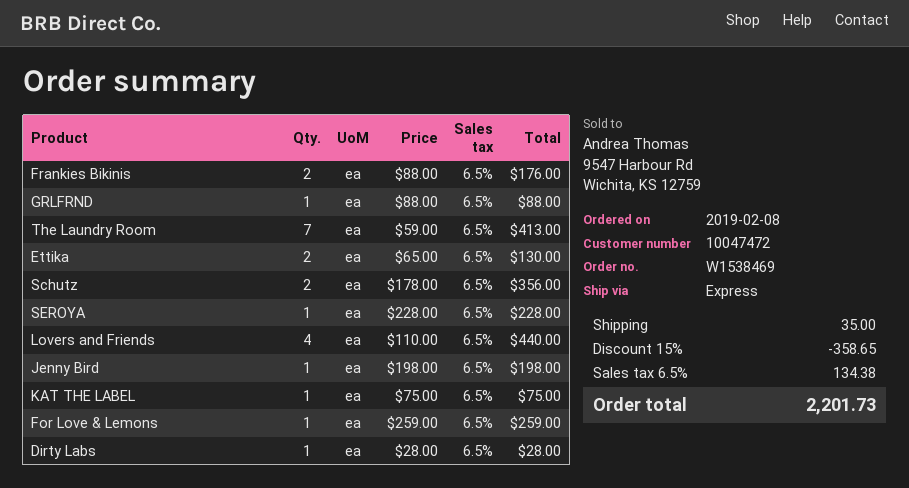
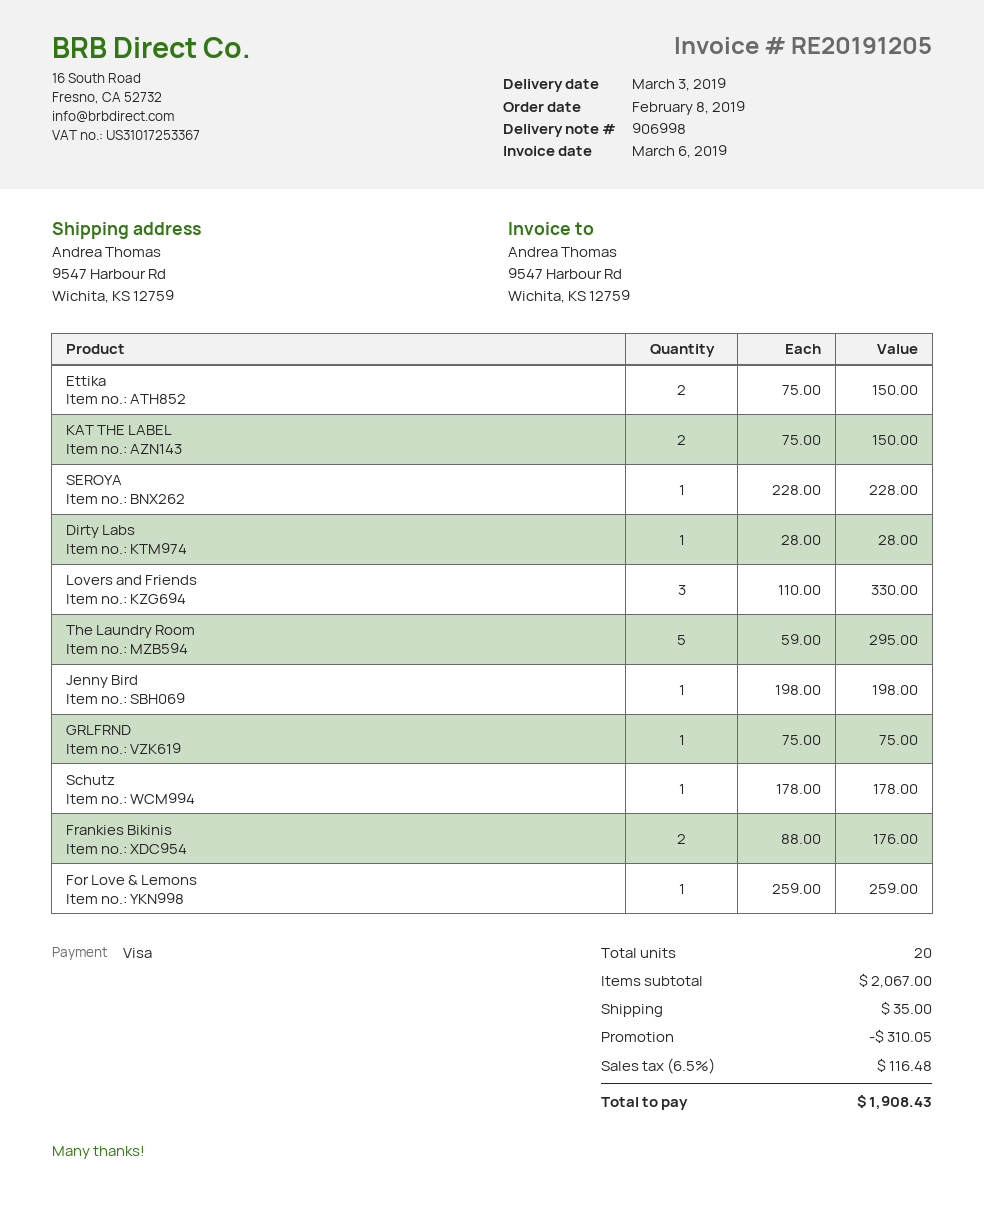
GRLFRND: 1 x 88.00 = 88.00 -> 1 x 75.00 = 75.00
The Laundry Room: 7 x 59.00 = 413.00 -> 5 x 59.00 = 295.00
Ettika: 2 x 65.00 = 130.00 -> 2 x 75.00 = 150.00
Schutz: 2 x 178.00 = 356.00 -> 1 x 178.00 = 178.00
Lovers and Friends: 4 x 110.00 = 440.00 -> 3 x 110.00 = 330.00
KAT THE LABEL: 1 x 75.00 = 75.00 -> 2 x 75.00 = 150.00
discount: 358.65 -> 310.05
tax: 6.5% = 134.38 -> 6.5% = 116.48
total: 2201.73 -> 1908.43

